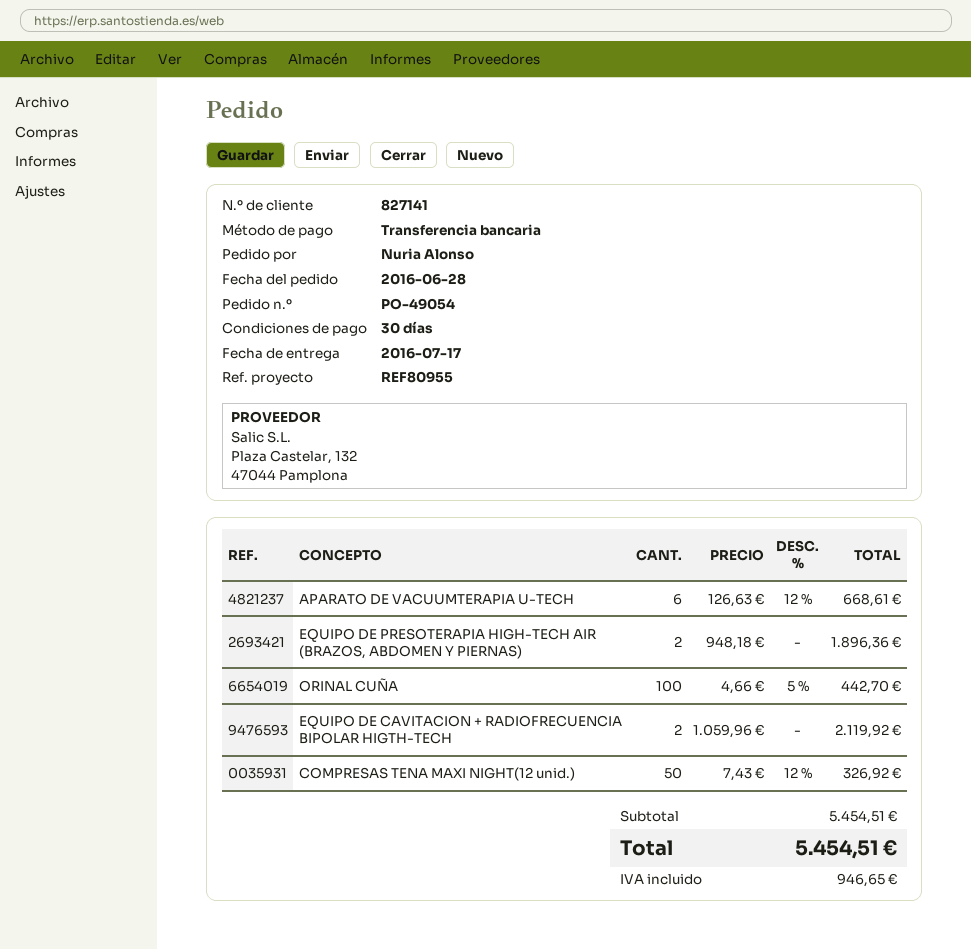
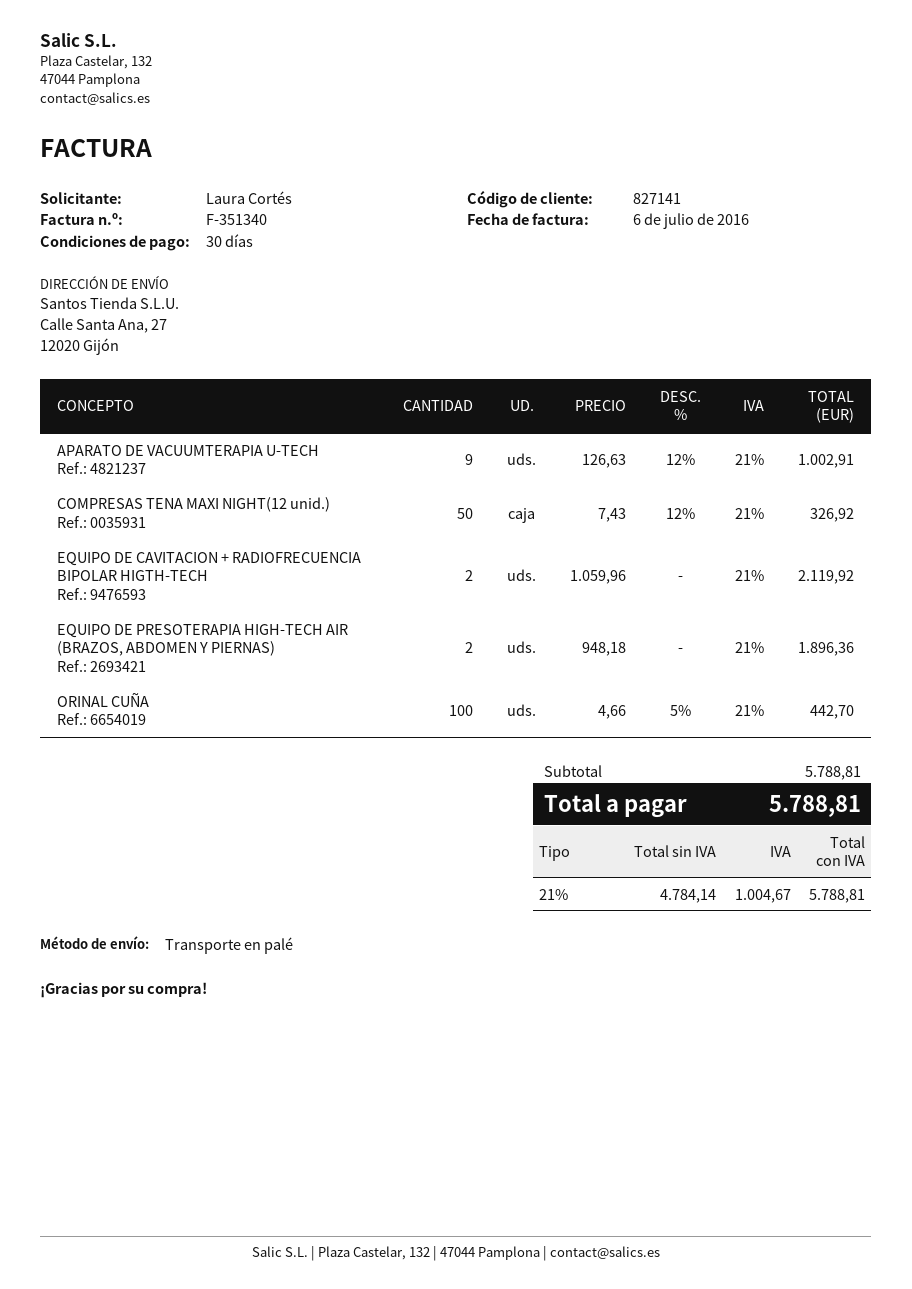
ordered by: Nuria Alonso -> Laura Cortés
APARATO DE VACUUMTERAPIA U-TECH: 6 x 126.63 - 12% = 668.61 -> 9 x 126.63 - 12% = 1002.91
subtotal: 5454.51 -> 5788.81
tax: 946.65 -> 1004.67
total: 5454.51 -> 5788.81

